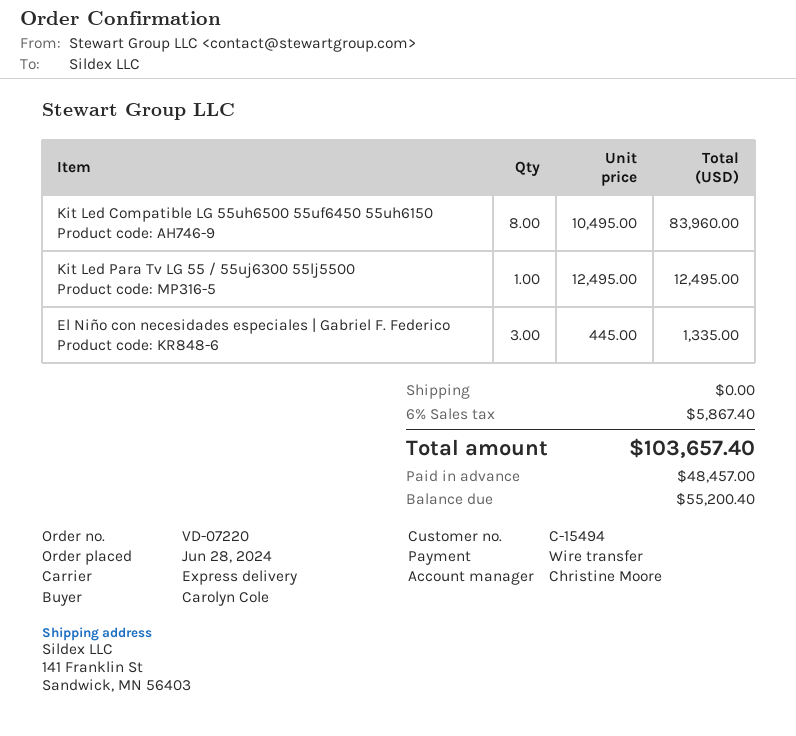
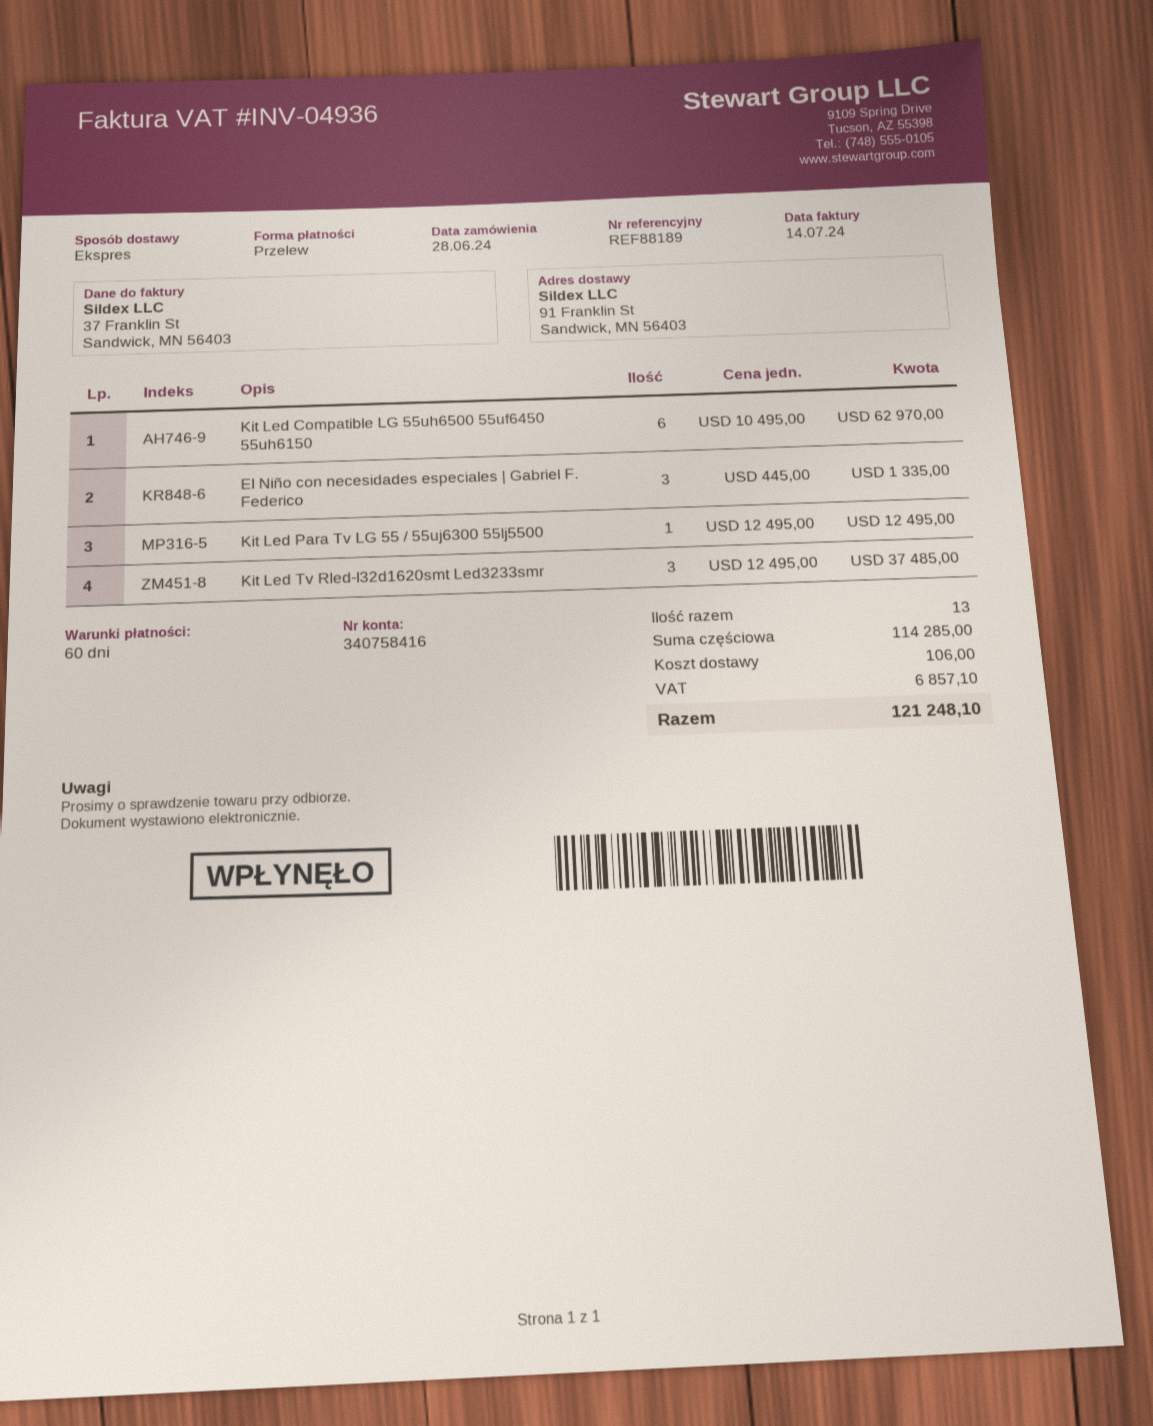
ship to: 141 Franklin St, Sandwick, MN 56403 -> 91 Franklin St, Sandwick, MN 56403
Kit Led Compatible LG 55uh6500 55uf6450 55uh6150: 8 x 10495.00 = 83960.00 -> 6 x 10495.00 = 62970.00
Kit Led Tv Rled-l32d1620smt Led3233smr: none -> 3 x 12495.00 = 37485.00
shipping: 0.00 -> 106.00
tax: 5867.40 -> 6857.10
total: 103657.40 -> 121248.10

